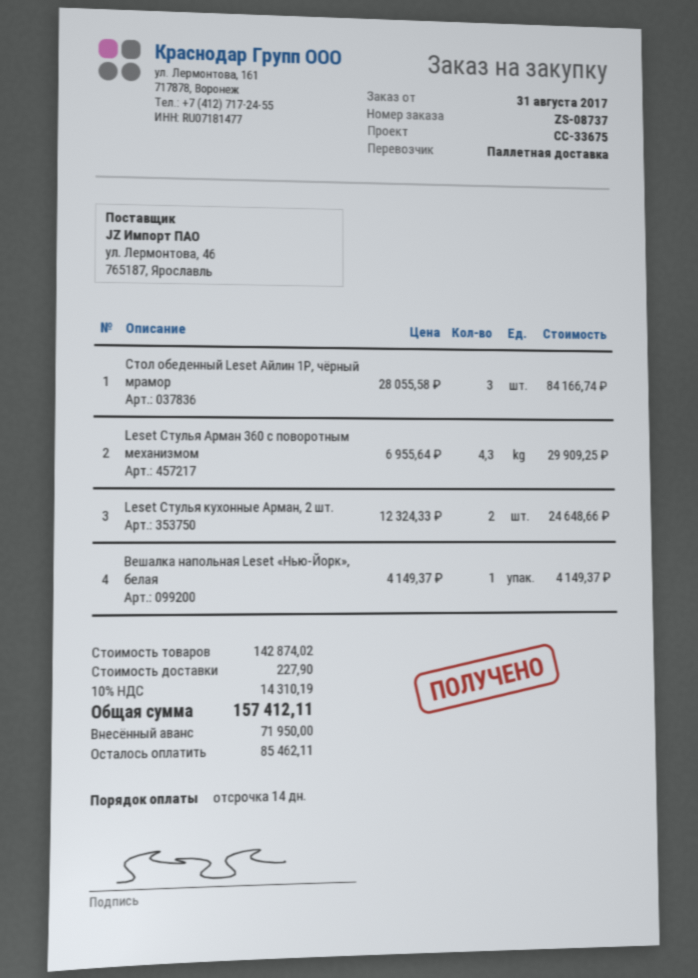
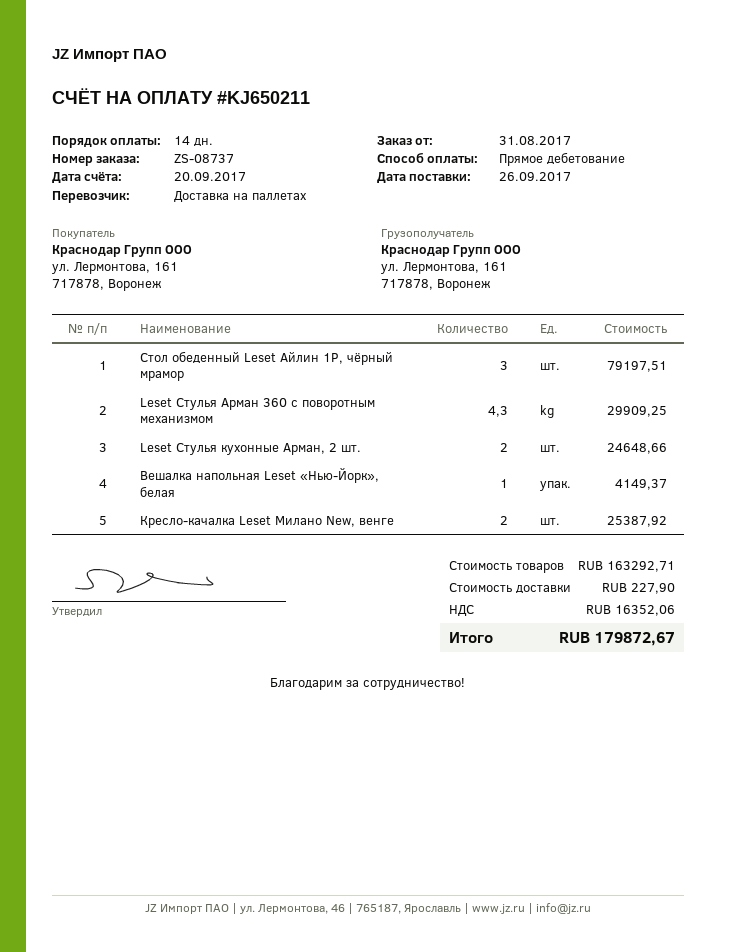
Стол обеденный Leset Айлин 1Р, чёрный мрамор: 3 for 84166.74 -> 3 for 79197.51
Кресло-качалка Leset Милано New, венге: none -> 2 for 25387.92
subtotal: 142874.02 -> 163292.71
tax: 14310.19 -> 16352.06
total: 157412.11 -> 179872.67

